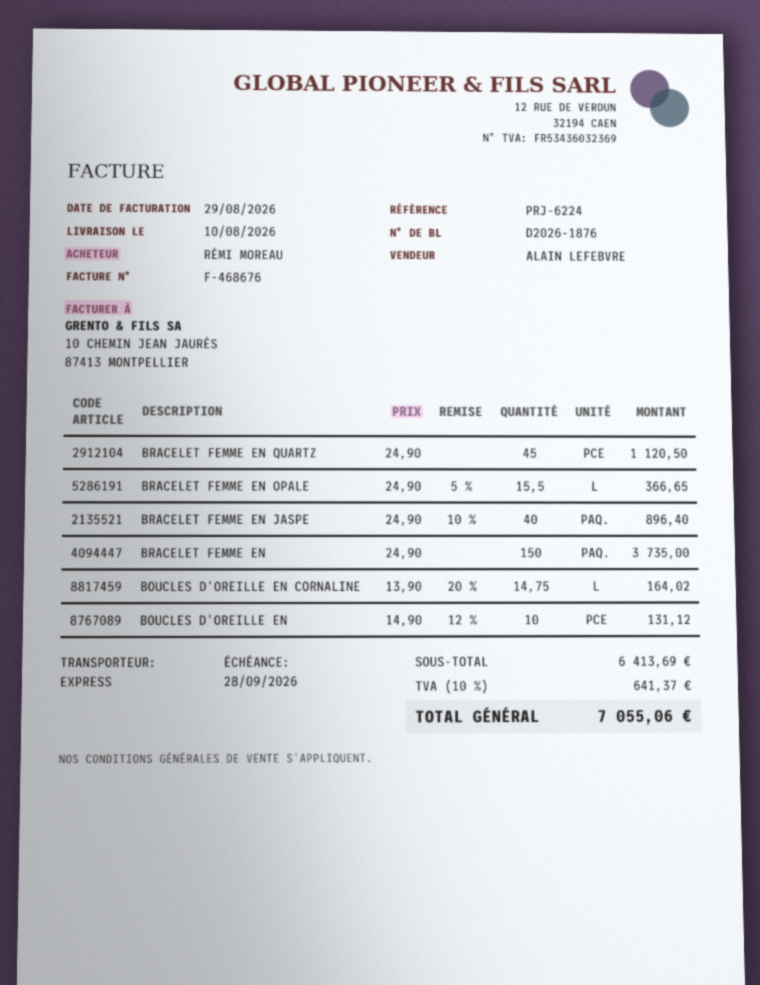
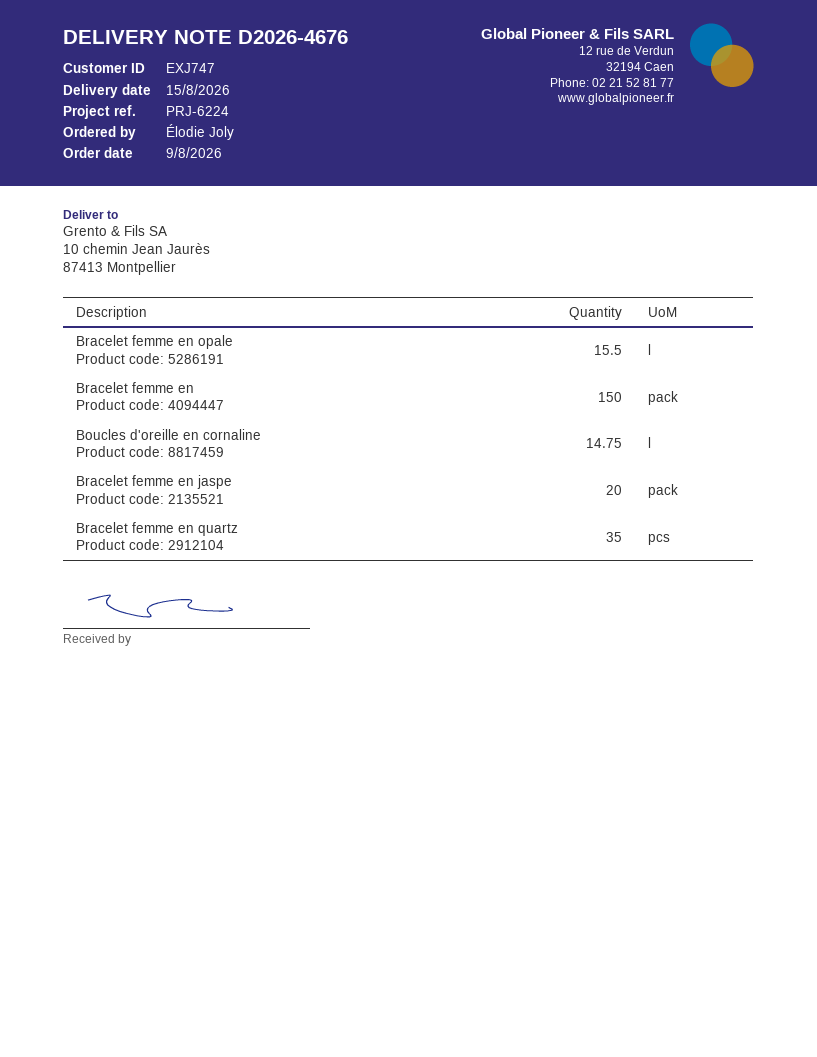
delivery note number: D2026-1876 -> D2026-4676
delivery date: 2026-08-10 -> 2026-08-15
ordered by: RÉMI MOREAU -> Élodie Joly
BRACELET FEMME EN QUARTZ: 45 -> 35
BRACELET FEMME EN JASPE: 40 -> 20
BOUCLES D'OREILLE EN: 10 -> none

